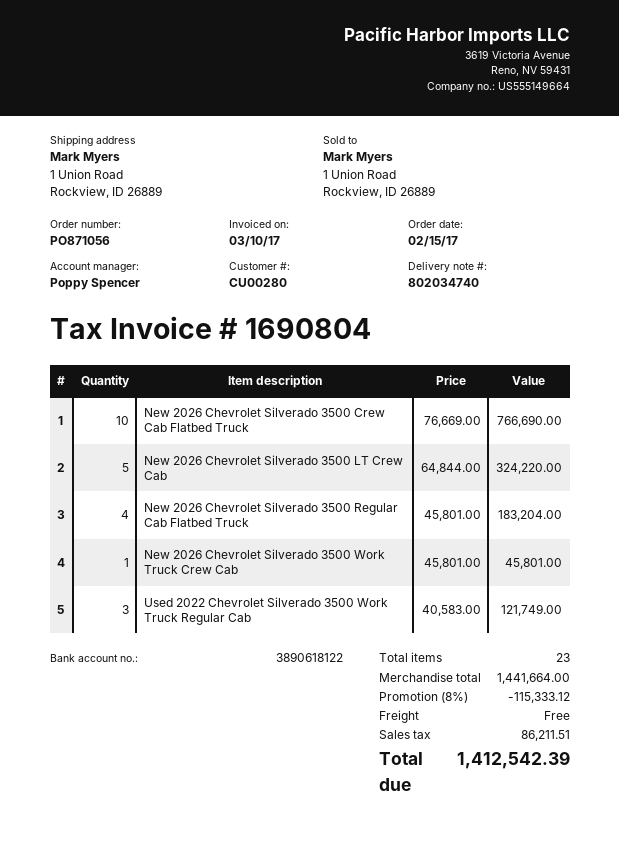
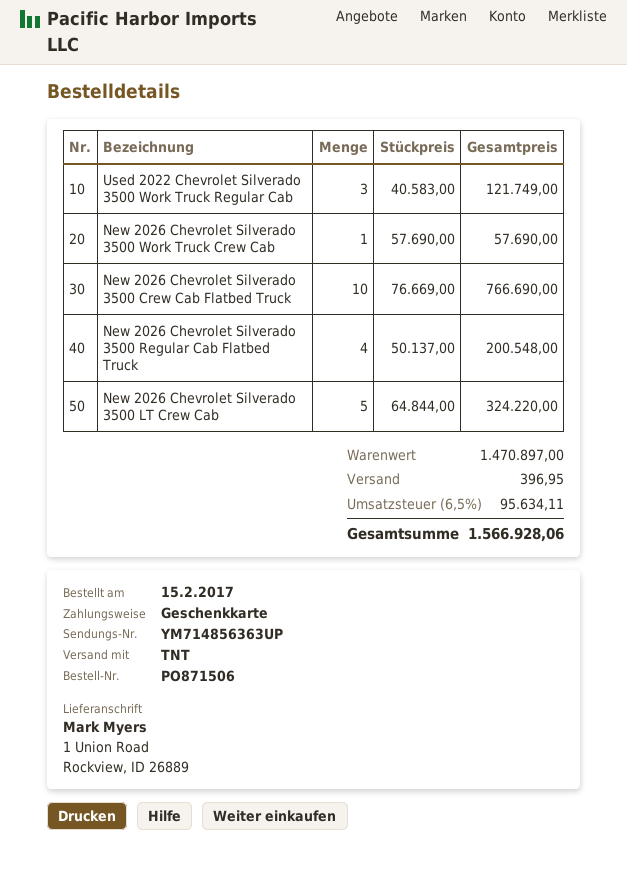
order number: PO871056 -> PO871506
New 2026 Chevrolet Silverado 3500 Regular Cab Flatbed Truck: 4 x 45801.00 = 183204.00 -> 4 x 50137.00 = 200548.00
New 2026 Chevrolet Silverado 3500 Work Truck Crew Cab: 1 x 45801.00 = 45801.00 -> 1 x 57690.00 = 57690.00
subtotal: 1441664.00 -> 1470897.00
discount: 8% = 115333.12 -> none
shipping: 0.00 -> 396.95
tax: 86211.51 -> 95634.11
total: 1412542.39 -> 1566928.06

